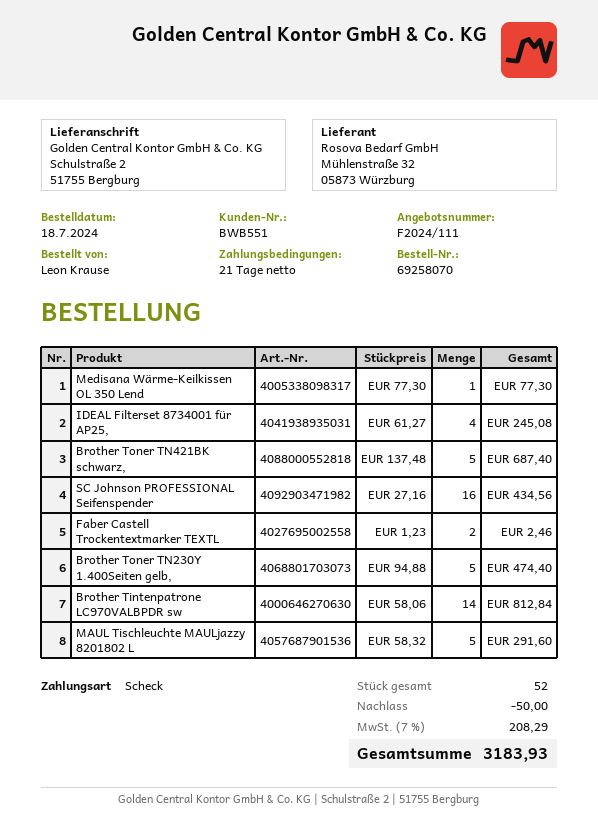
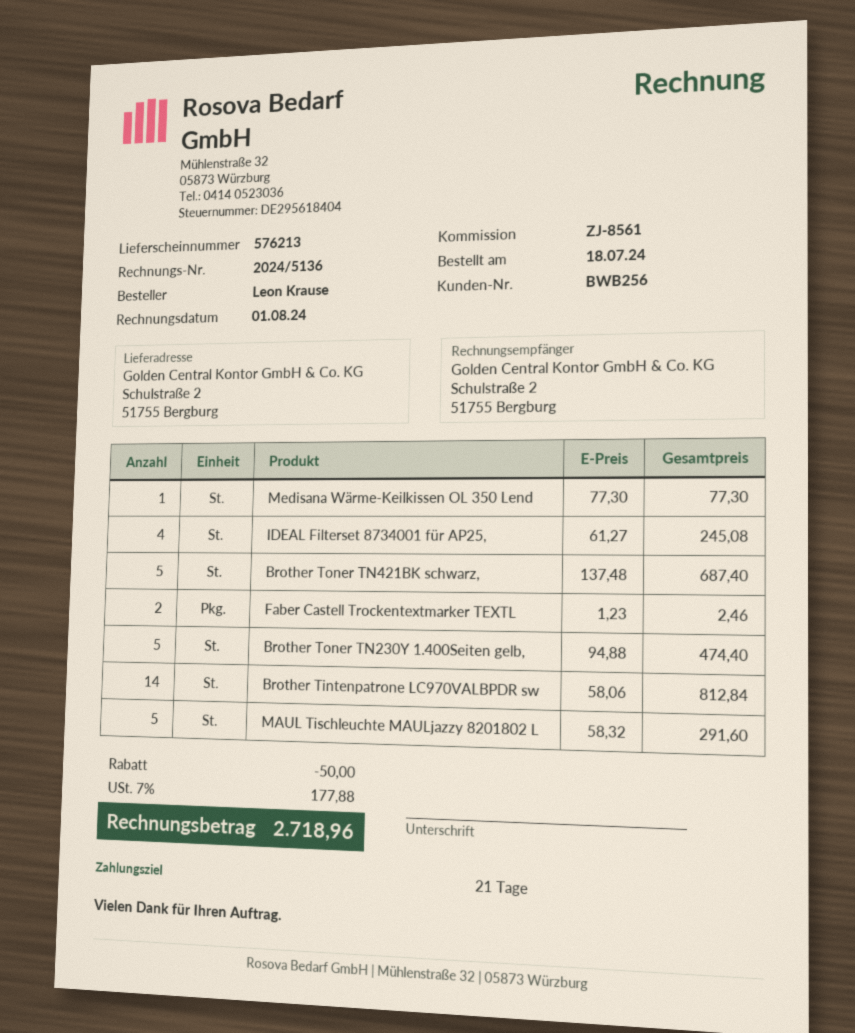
customer number: BWB551 -> BWB256
SC Johnson PROFESSIONAL Seifenspender: 16 x 27.16 = 434.56 -> none
tax: 7% = 208.29 -> 7% = 177.88
total: 3183.93 -> 2718.96

